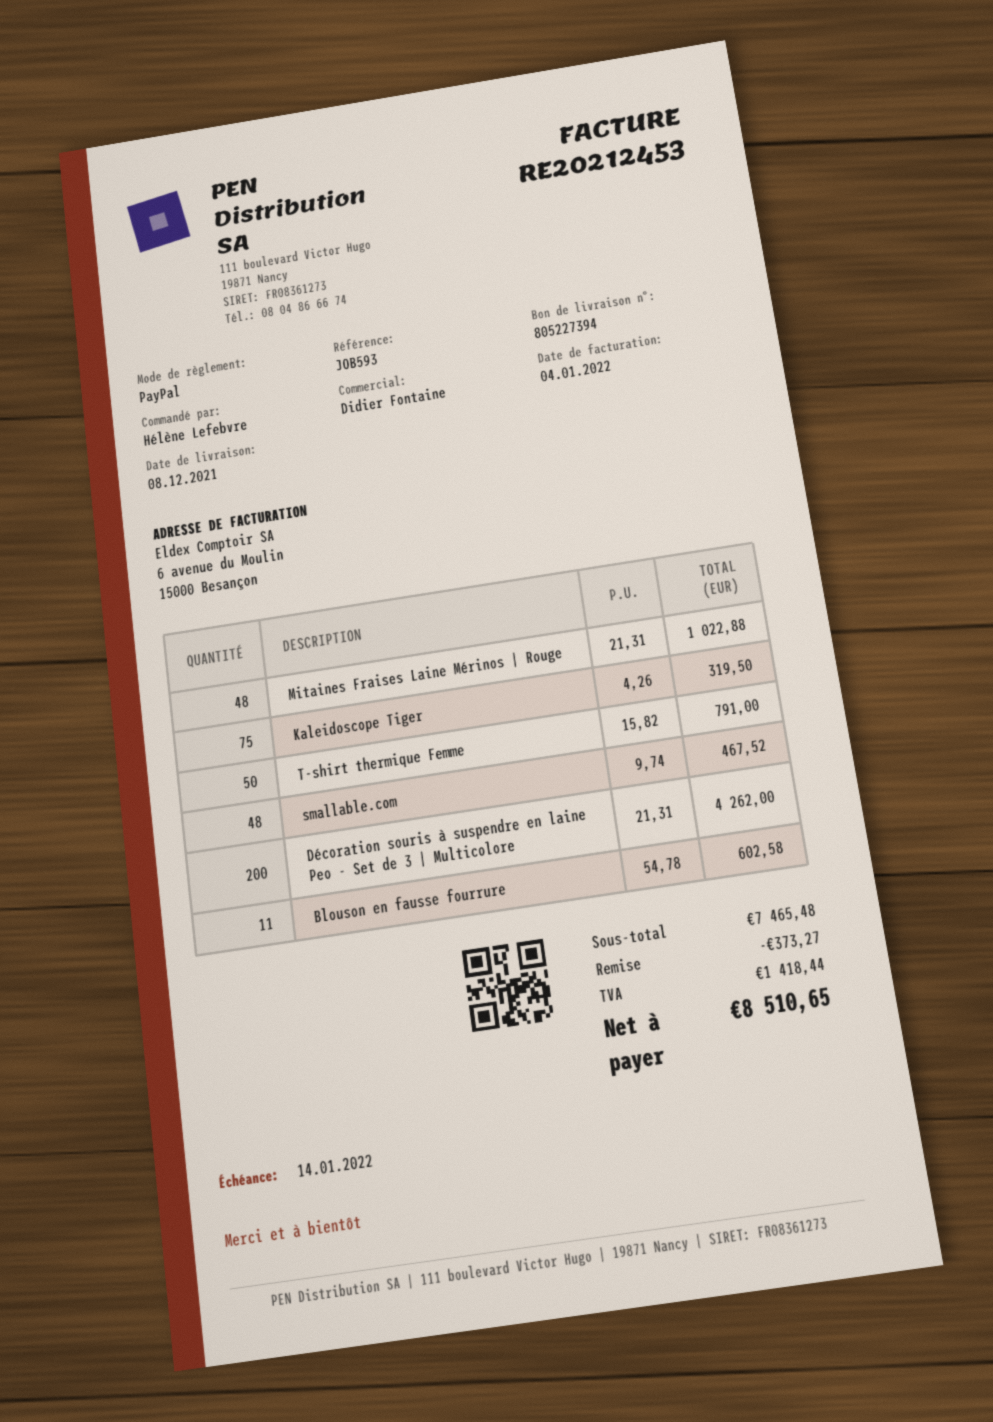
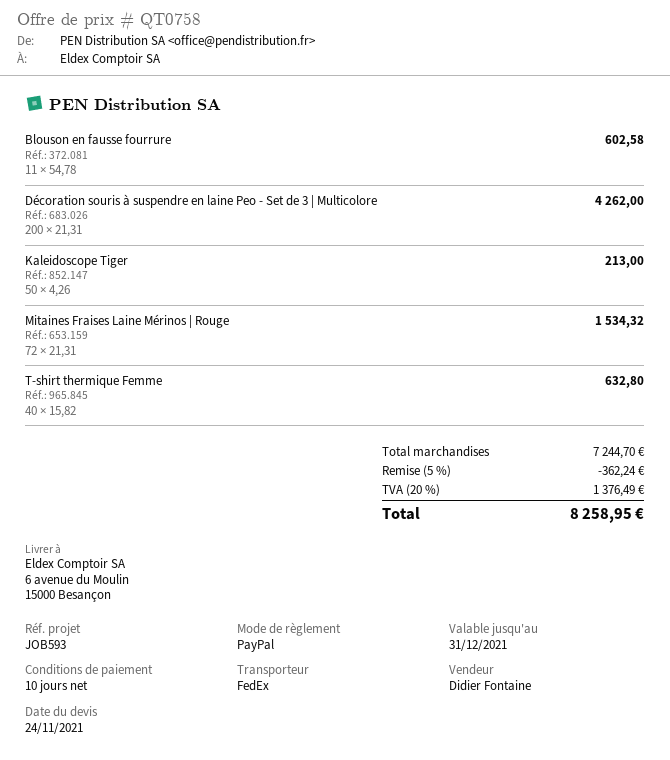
Mitaines Fraises Laine Mérinos | Rouge: 48 x 21.31 = 1022.88 -> 72 x 21.31 = 1534.32
Kaleidoscope Tiger: 75 x 4.26 = 319.50 -> 50 x 4.26 = 213.00
T-shirt thermique Femme: 50 x 15.82 = 791.00 -> 40 x 15.82 = 632.80
smallable.com: 48 x 9.74 = 467.52 -> none
subtotal: 7465.48 -> 7244.70
discount: 373.27 -> 362.24
tax: 1418.44 -> 1376.49
total: 8510.65 -> 8258.95

